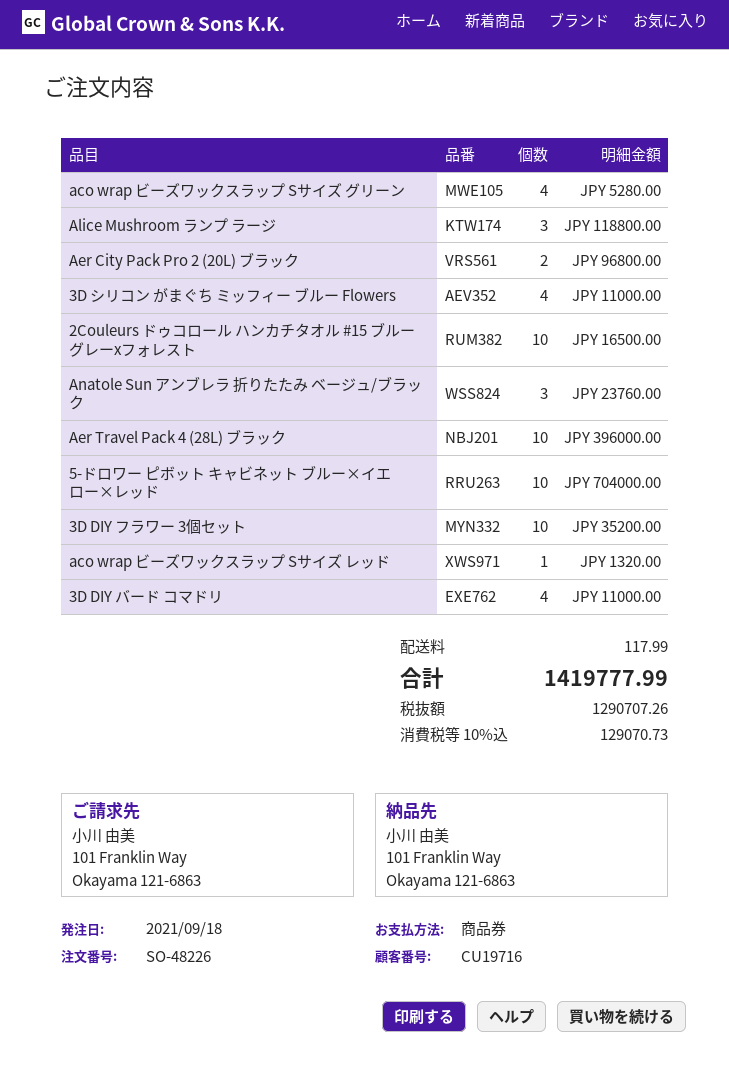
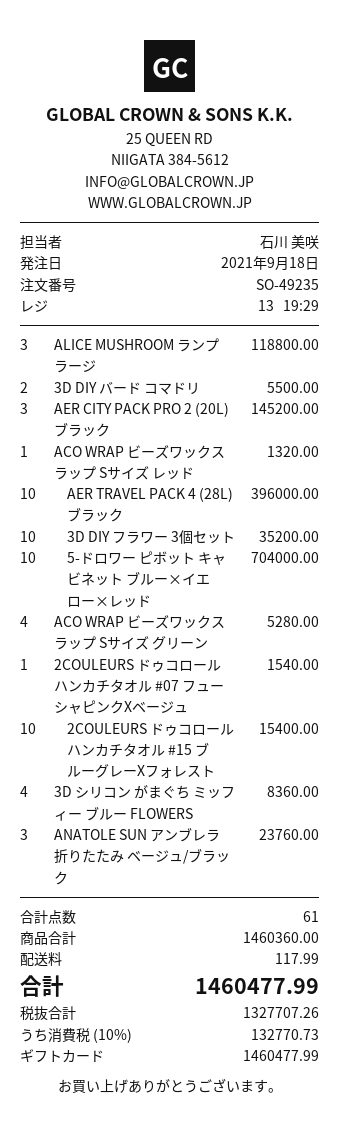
order number: SO-48226 -> SO-49235
Aer City Pack Pro 2 (20L) ブラック: 2 for 96800.00 -> 3 for 145200.00
3D シリコン がまぐち ミッフィー ブルー Flowers: 4 for 11000.00 -> 4 for 8360.00
2Couleurs ドゥコロール ハンカチタオル #15 ブルーグレーxフォレスト: 10 for 16500.00 -> 10 for 15400.00
3D DIY バード コマドリ: 4 for 11000.00 -> 2 for 5500.00
2COULEURS ドゥコロール ハンカチタオル #07 フューシャピンクXベージュ: none -> 1 for 1540.00
net: 1290707.26 -> 1327707.26
tax: 10% = 129070.73 -> 10% = 132770.73
total: 1419777.99 -> 1460477.99

